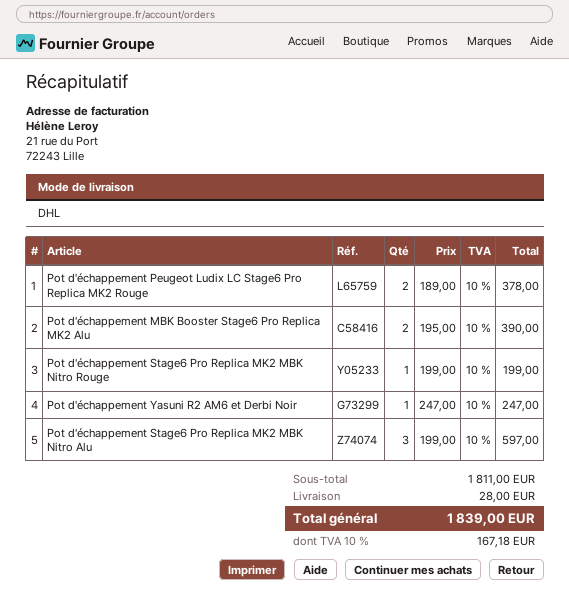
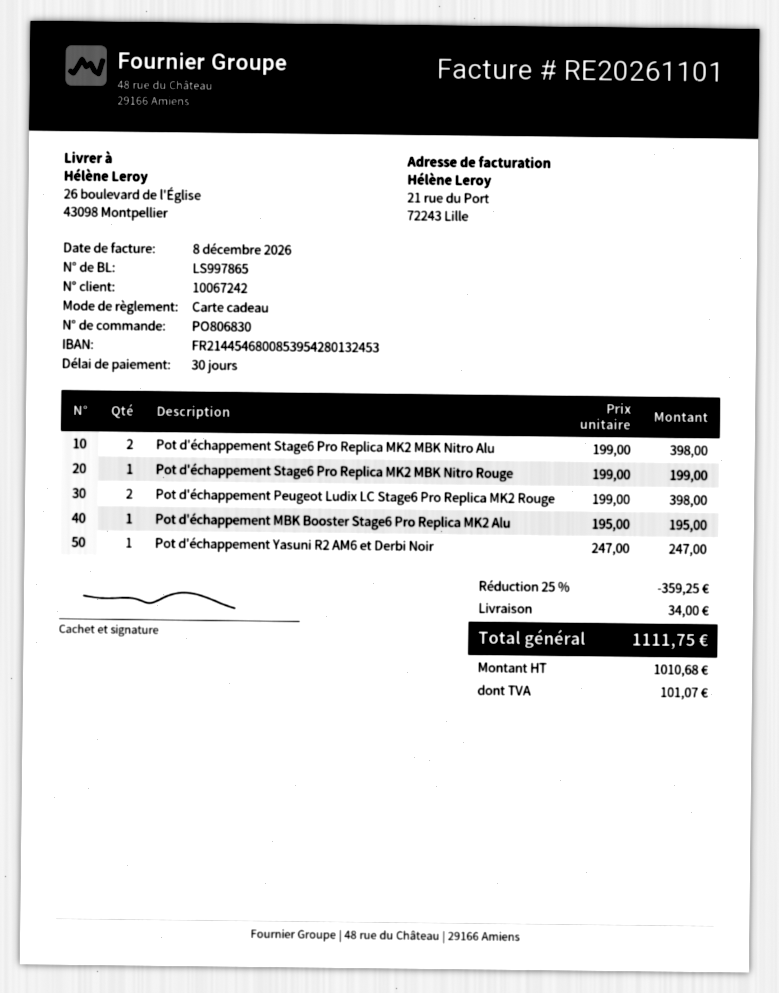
Pot d'échappement Peugeot Ludix LC Stage6 Pro Replica MK2 Rouge: 2 x 189.00 = 378.00 -> 2 x 199.00 = 398.00
Pot d'échappement MBK Booster Stage6 Pro Replica MK2 Alu: 2 x 195.00 = 390.00 -> 1 x 195.00 = 195.00
Pot d'échappement Stage6 Pro Replica MK2 MBK Nitro Alu: 3 x 199.00 = 597.00 -> 2 x 199.00 = 398.00
discount: none -> 25% = 359.25
shipping: 28.00 -> 34.00
tax: 167.18 -> 101.07
total: 1839.00 -> 1111.75

